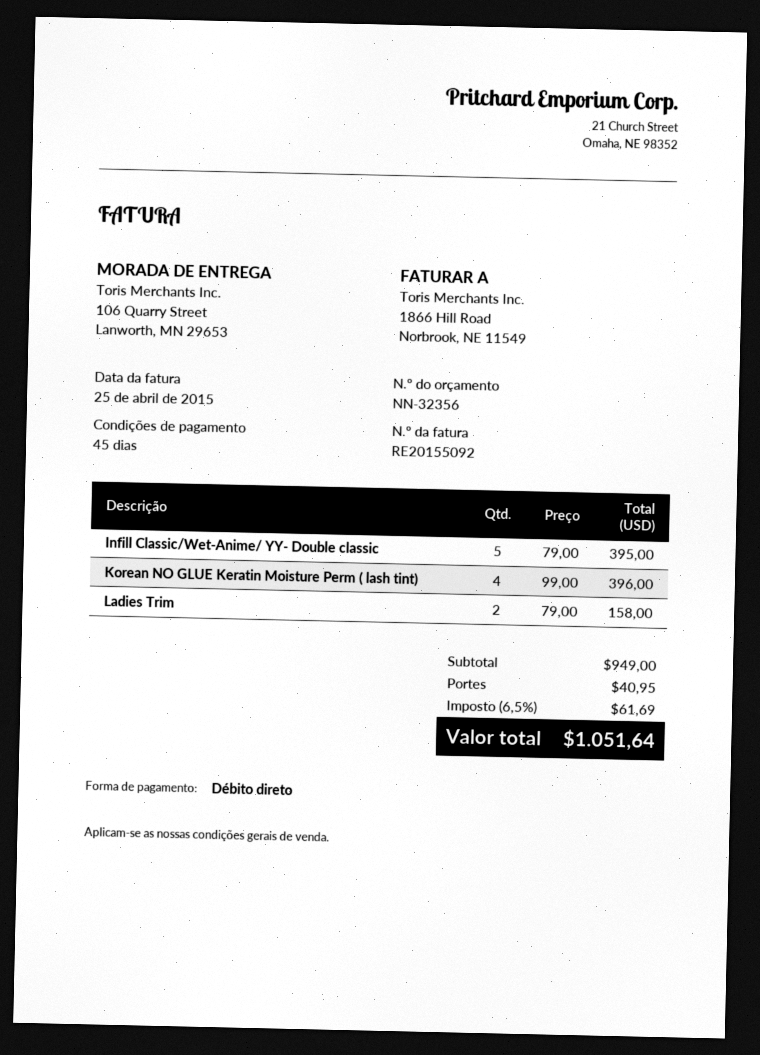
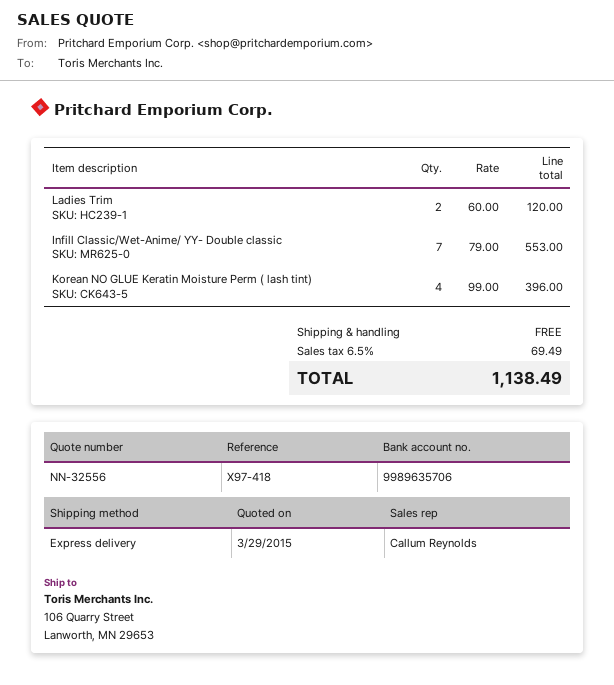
quote number: NN-32356 -> NN-32556
Infill Classic/Wet-Anime/ YY- Double classic: 5 x 79.00 = 395.00 -> 7 x 79.00 = 553.00
Ladies Trim: 2 x 79.00 = 158.00 -> 2 x 60.00 = 120.00
shipping: 40.95 -> 0.00
tax: 6.5% = 61.69 -> 6.5% = 69.49
total: 1051.64 -> 1138.49

